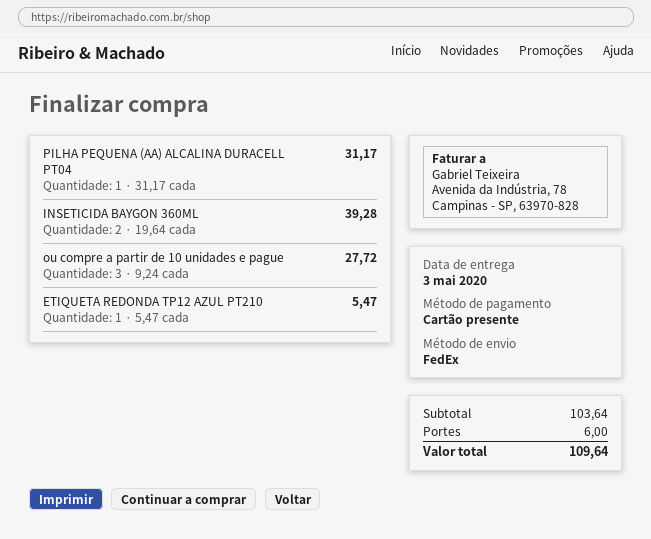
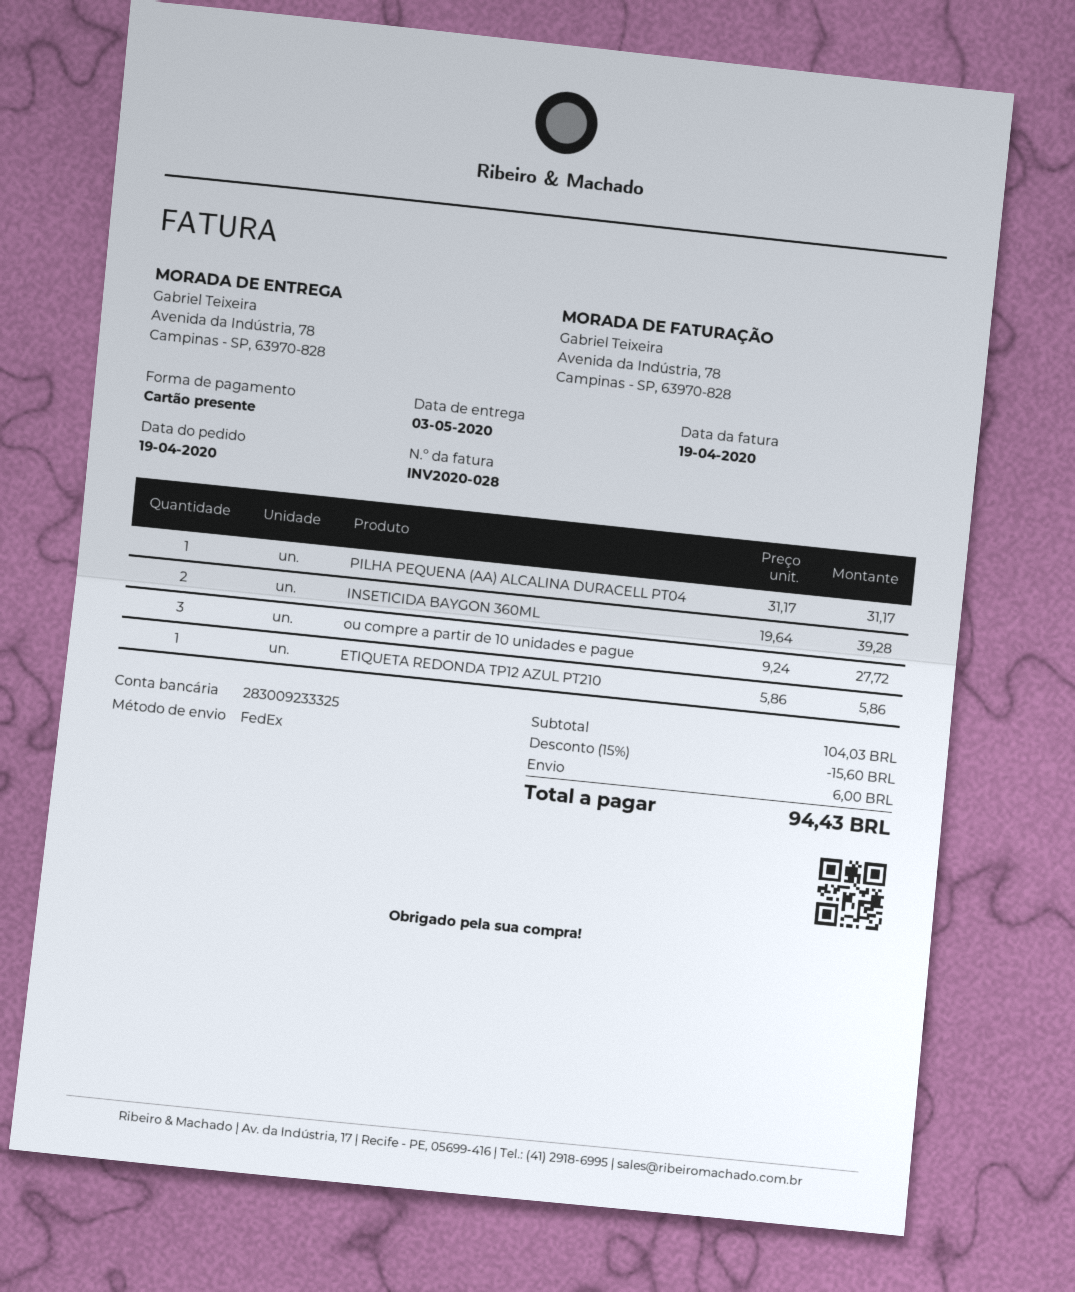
ETIQUETA REDONDA TP12 AZUL PT210: 1 x 5.47 = 5.47 -> 1 x 5.86 = 5.86
subtotal: 103.64 -> 104.03
discount: none -> 15% = 15.60
total: 109.64 -> 94.43

